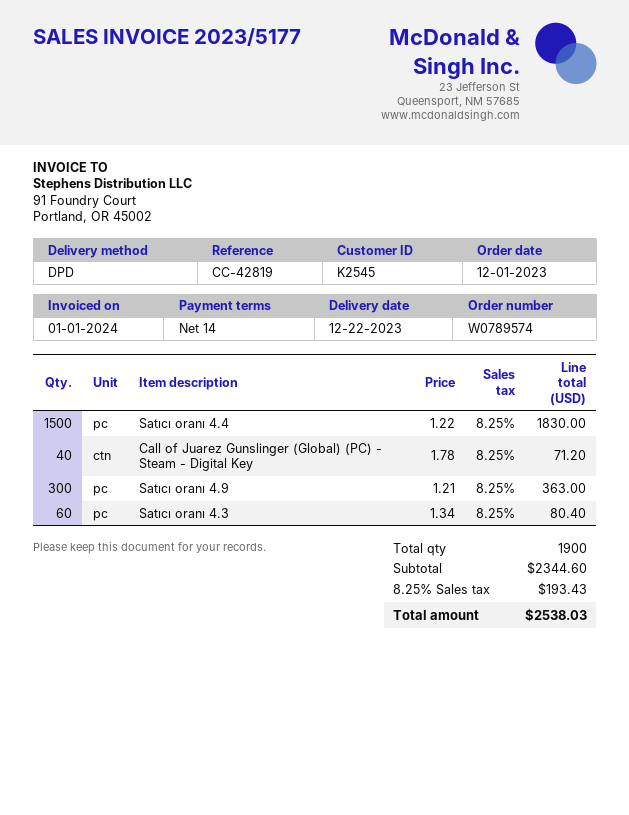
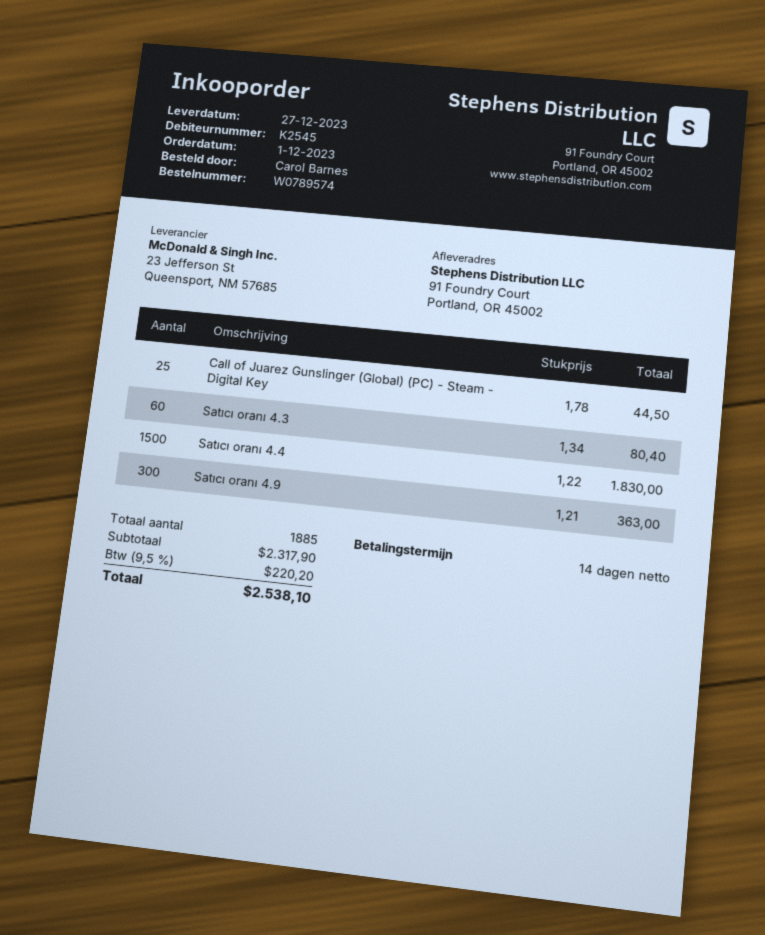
delivery date: 2023-12-22 -> 2023-12-27
Call of Juarez Gunslinger (Global) (PC) - Steam - Digital Key: 40 x 1.78 = 71.20 -> 25 x 1.78 = 44.50
total quantity: 1900 -> 1885
subtotal: 2344.60 -> 2317.90
tax: 8.25% = 193.43 -> 9.5% = 220.20
total: 2538.03 -> 2538.10

